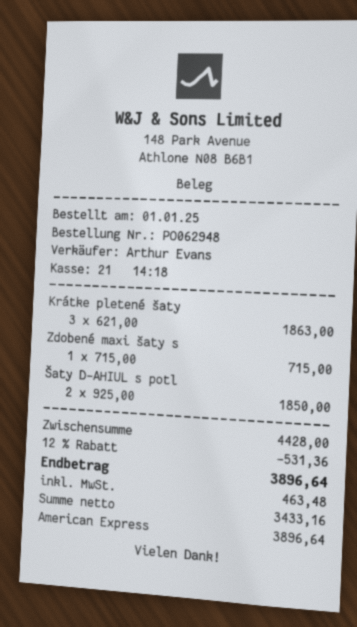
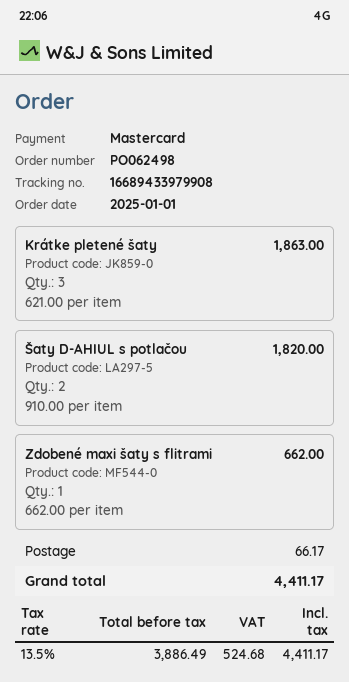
order number: PO062948 -> PO062498
payment method: American Express -> Mastercard
Zdobené maxi šaty s: 1 x 715.00 = 715.00 -> 1 x 662.00 = 662.00
Šaty D-AHIUL s potl: 2 x 925.00 = 1850.00 -> 2 x 910.00 = 1820.00
discount: 12% = 531.36 -> none
shipping: none -> 66.17
net: 3433.16 -> 3886.49
tax: 463.48 -> 524.68
total: 3896.64 -> 4411.17

